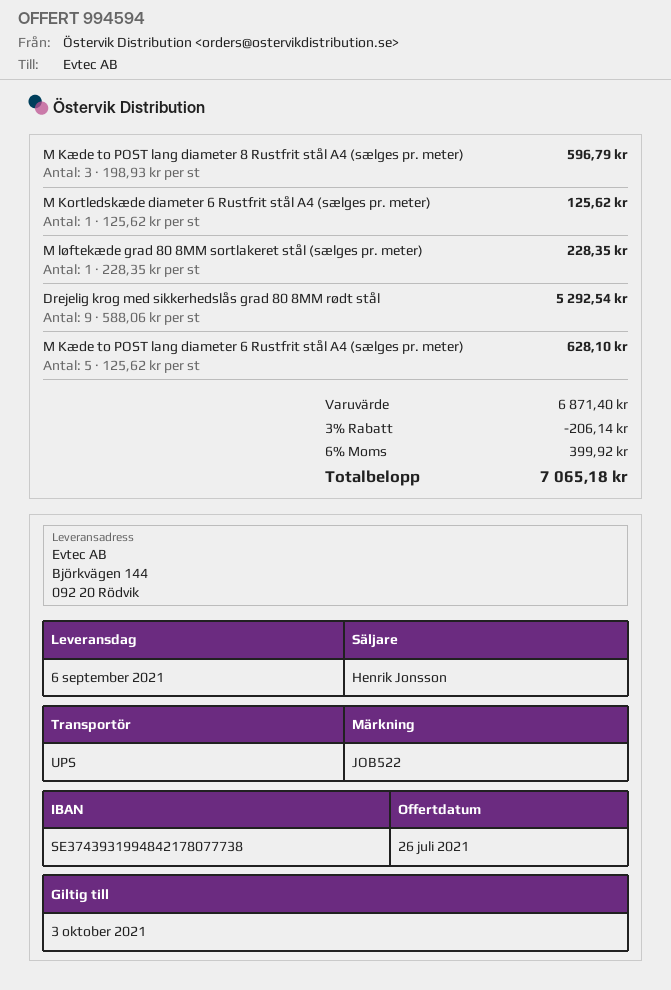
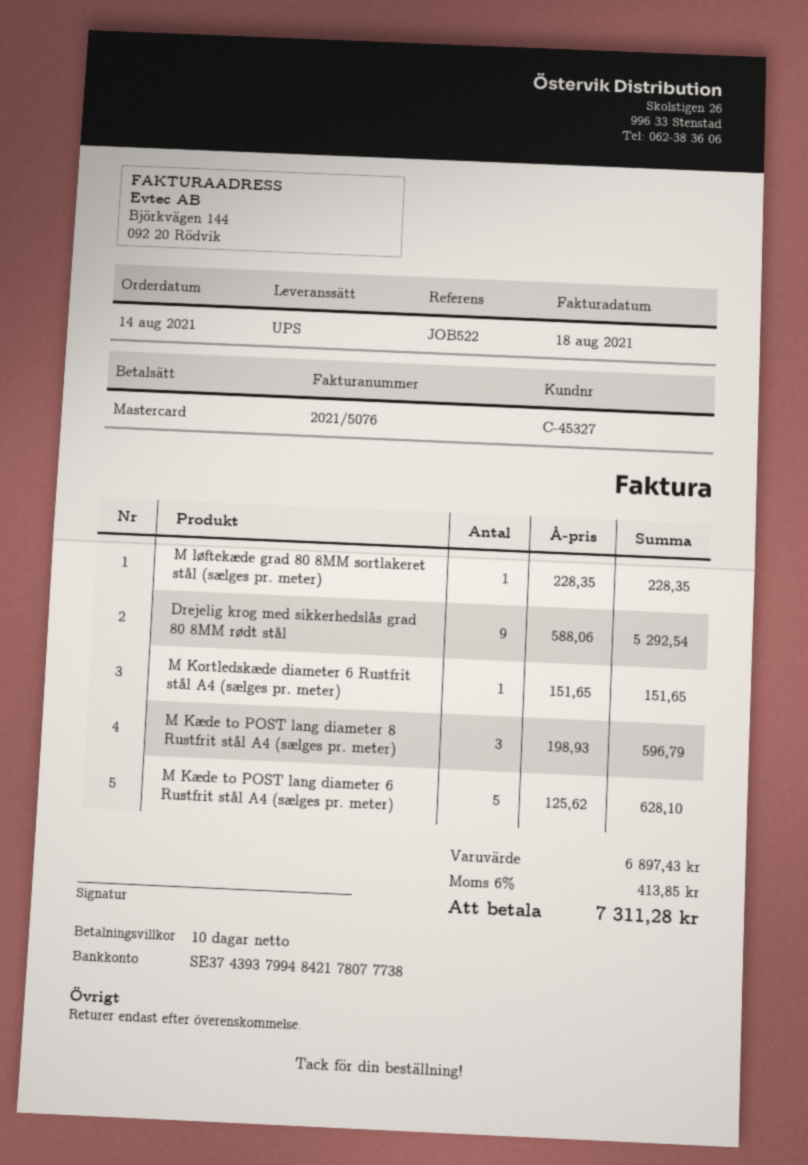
bank account: SE3743931994842178077738 -> SE3743937994842178077738
M Kortledskæde diameter 6 Rustfrit stål A4 (sælges pr. meter): 1 x 125.62 = 125.62 -> 1 x 151.65 = 151.65
subtotal: 6871.40 -> 6897.43
discount: 3% = 206.14 -> none
tax: 6% = 399.92 -> 6% = 413.85
total: 7065.18 -> 7311.28

